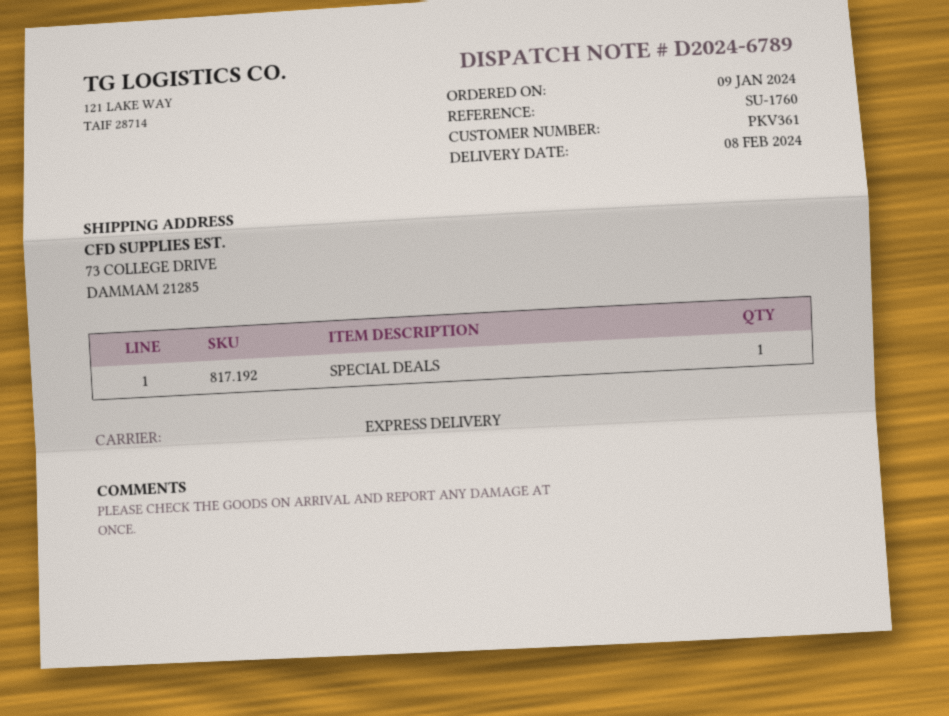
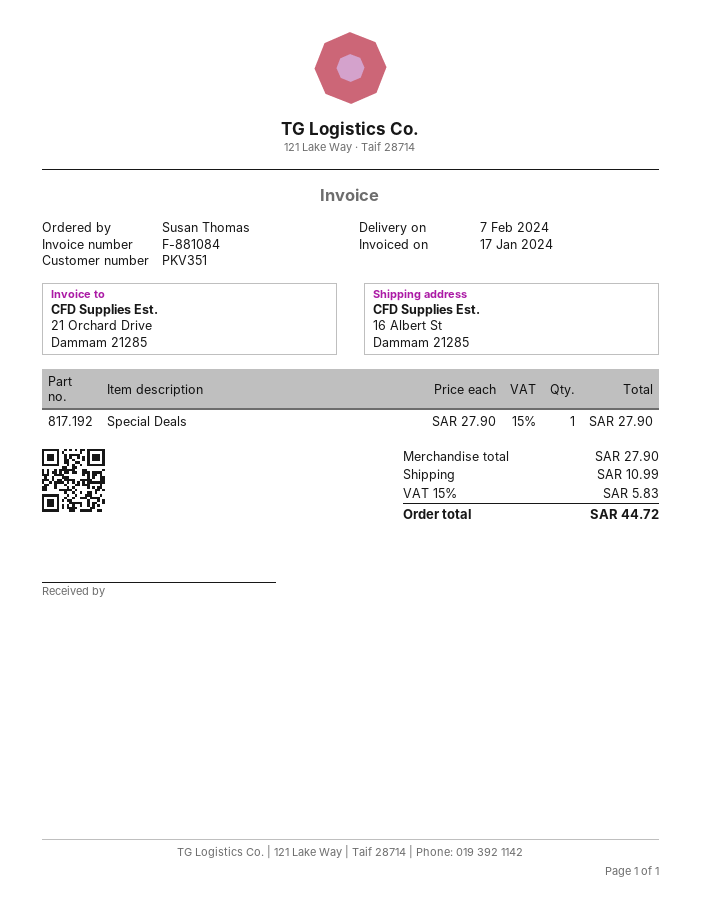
delivery date: 2024-02-08 -> 2024-02-07
customer number: PKV361 -> PKV351
ship to: 73 COLLEGE DRIVE, DAMMAM 21285 -> 16 Albert St, Dammam 21285

